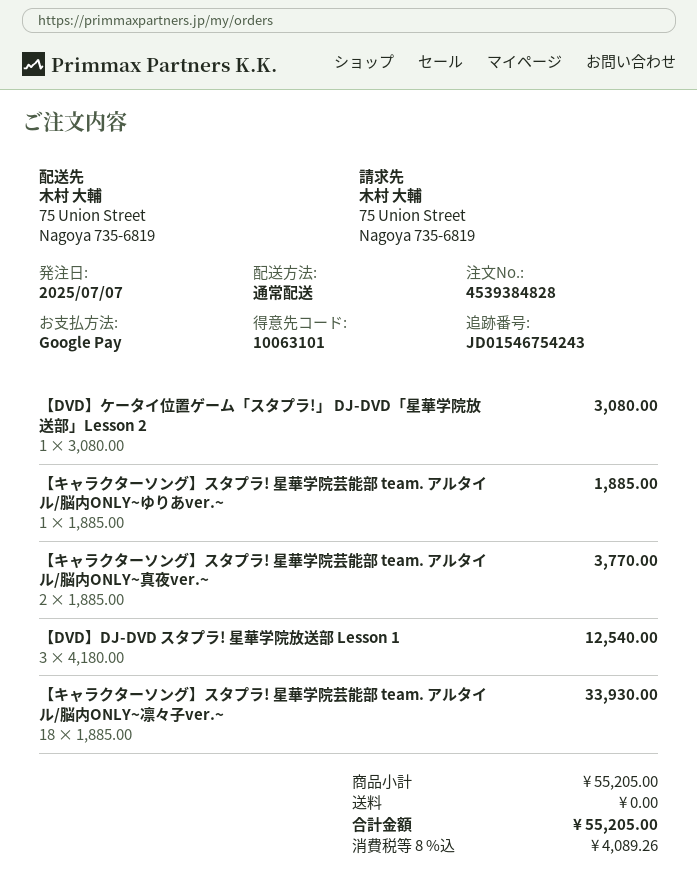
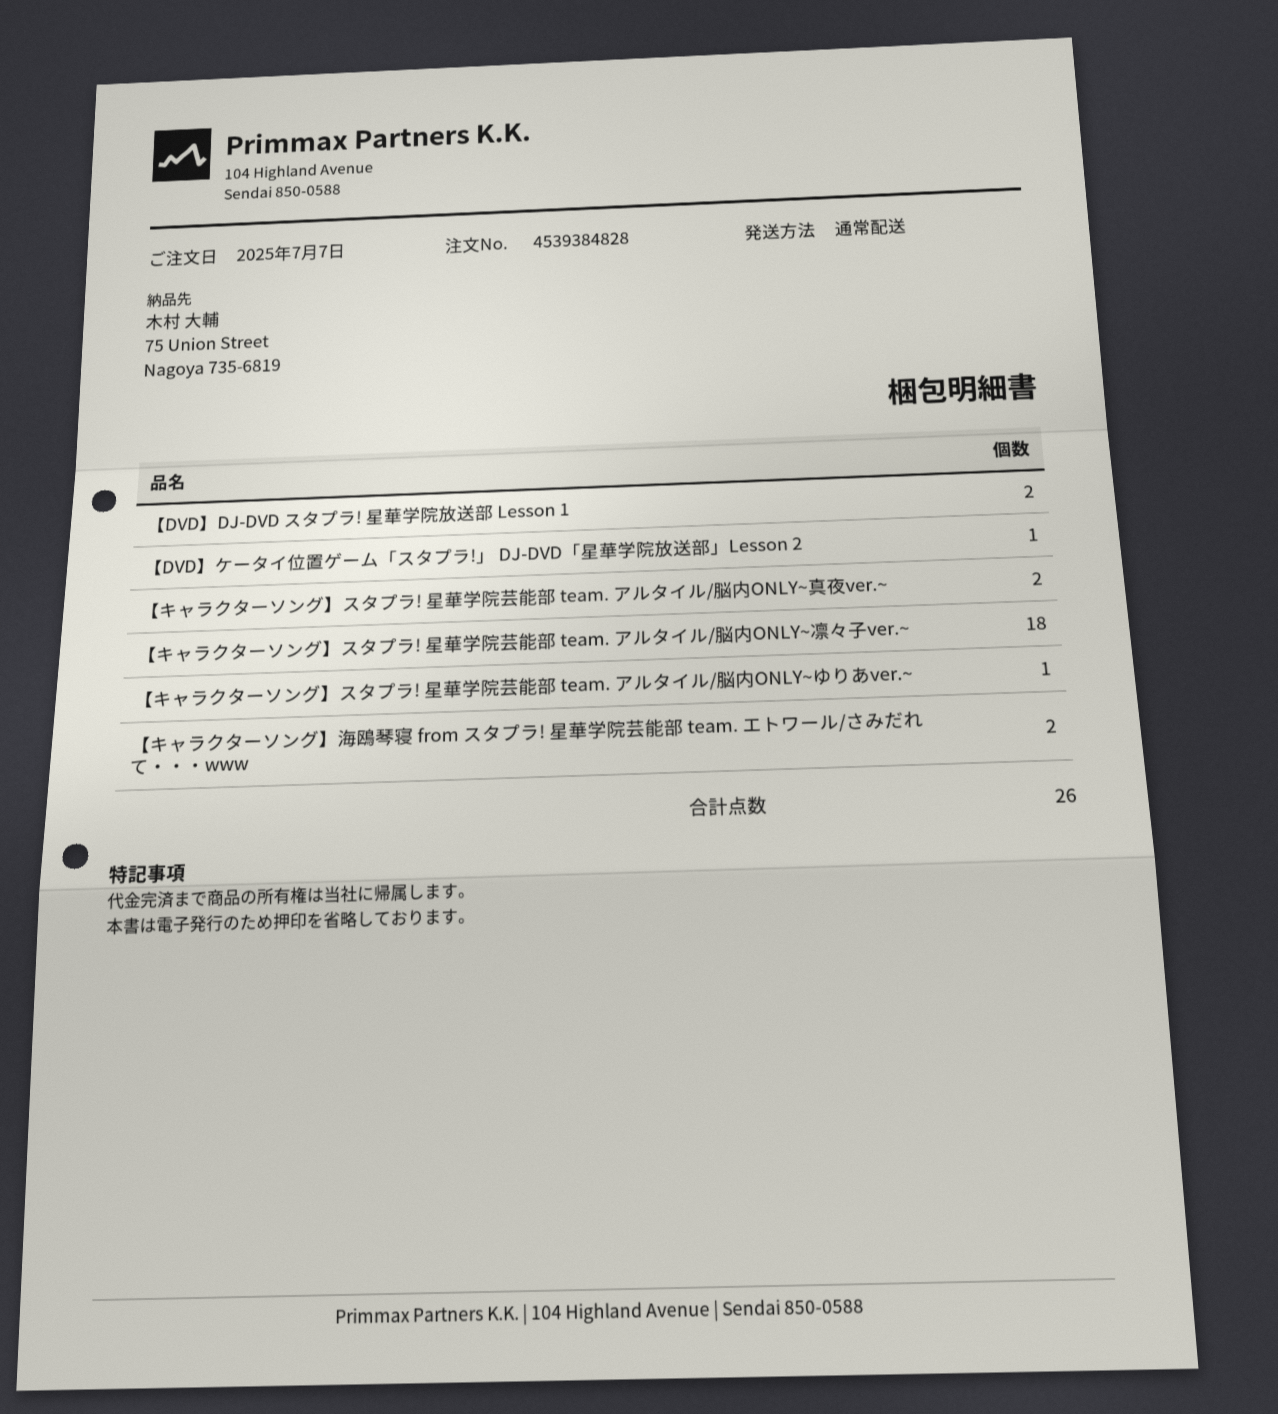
【DVD】DJ-DVD スタプラ! 星華学院放送部 Lesson 1: 3 -> 2
【キャラクターソング】海鴎琴寝 from スタプラ! 星華学院芸能部 team. エトワール/さみだれて・・・www: none -> 2

